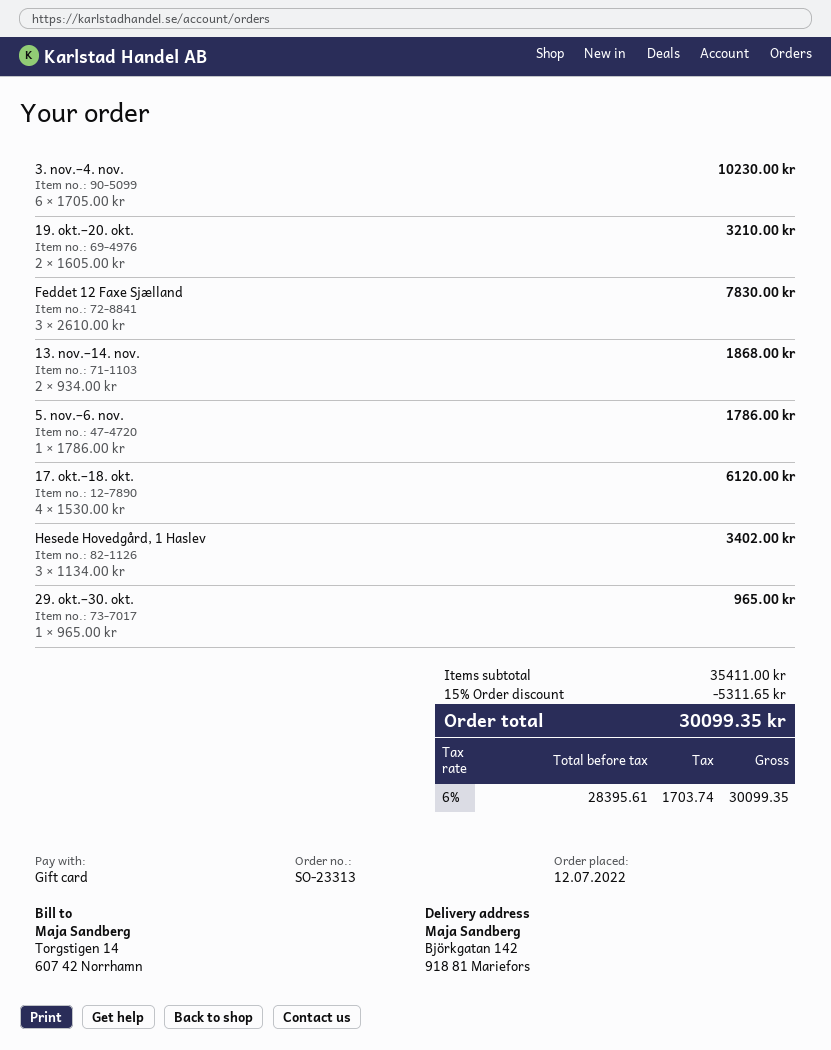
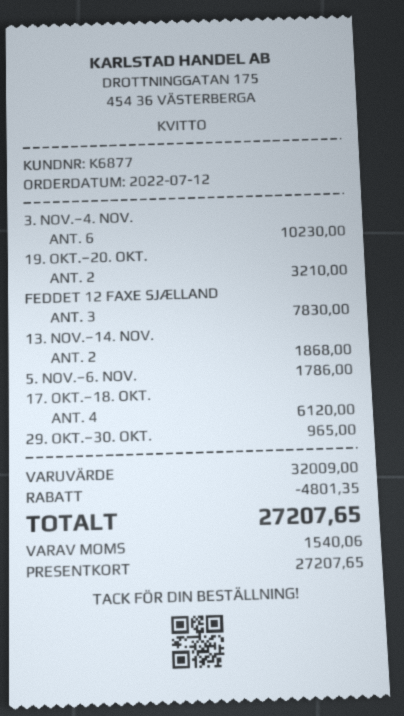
Hesede Hovedgård, 1 Haslev: 3 for 3402.00 -> none
subtotal: 35411.00 -> 32009.00
discount: 5311.65 -> 4801.35
tax: 1703.74 -> 1540.06
total: 30099.35 -> 27207.65

